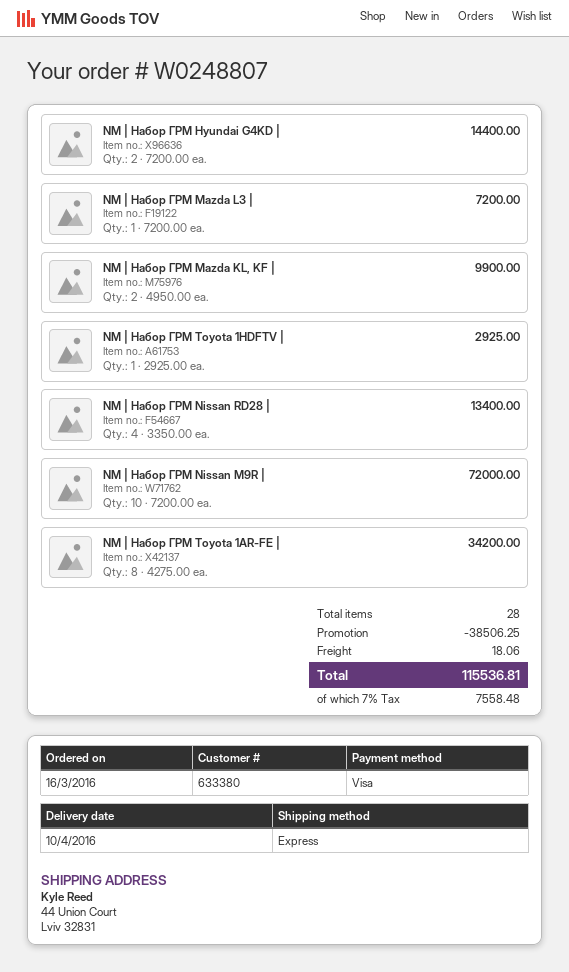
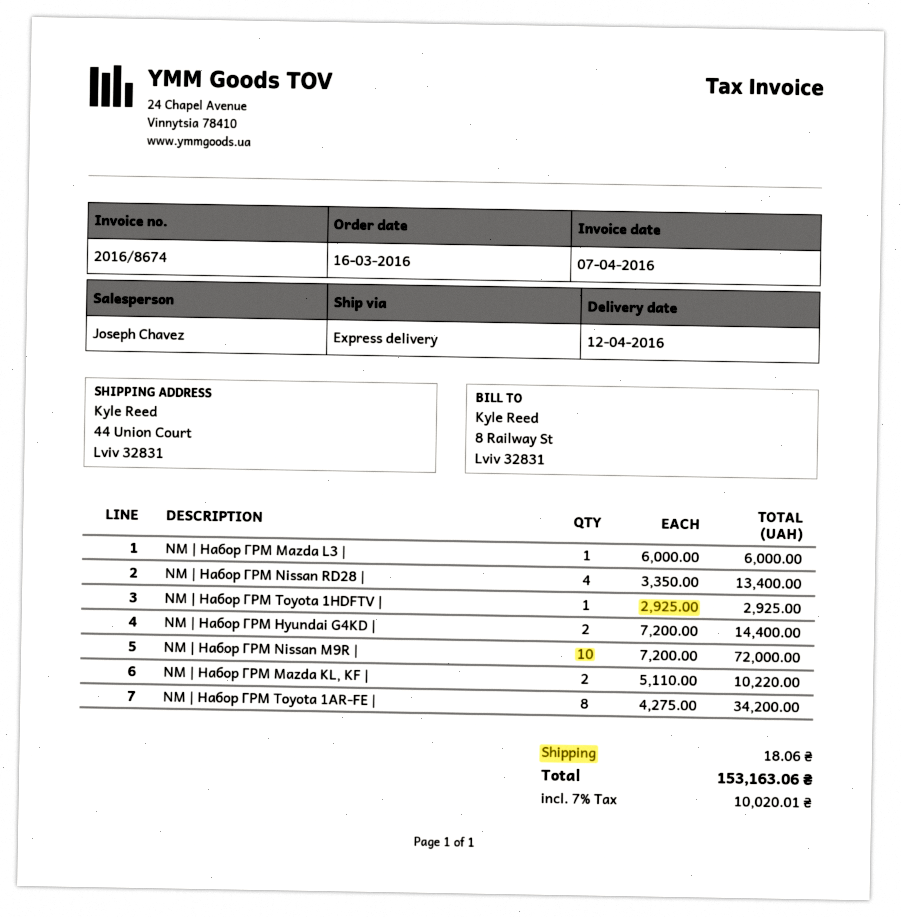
delivery date: 2016-04-10 -> 2016-04-12
NM | Набор ГРМ Mazda L3 |: 1 x 7200.00 = 7200.00 -> 1 x 6000.00 = 6000.00
NM | Набор ГРМ Mazda KL, KF |: 2 x 4950.00 = 9900.00 -> 2 x 5110.00 = 10220.00
discount: 38506.25 -> none
tax: 7% = 7558.48 -> 7% = 10020.01
total: 115536.81 -> 153163.06

